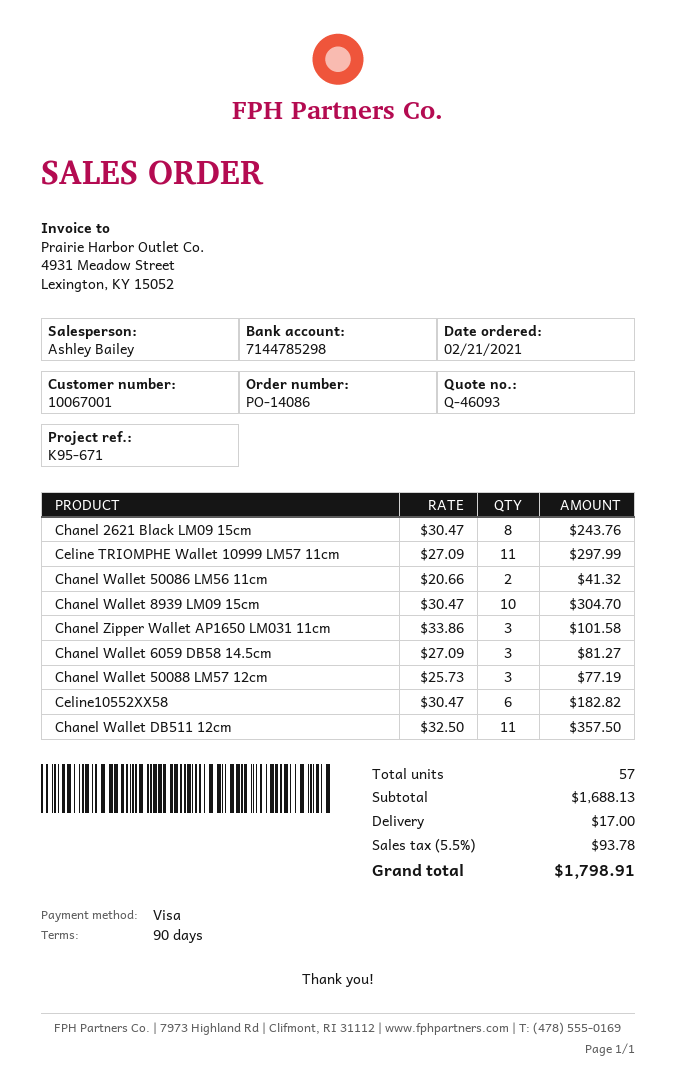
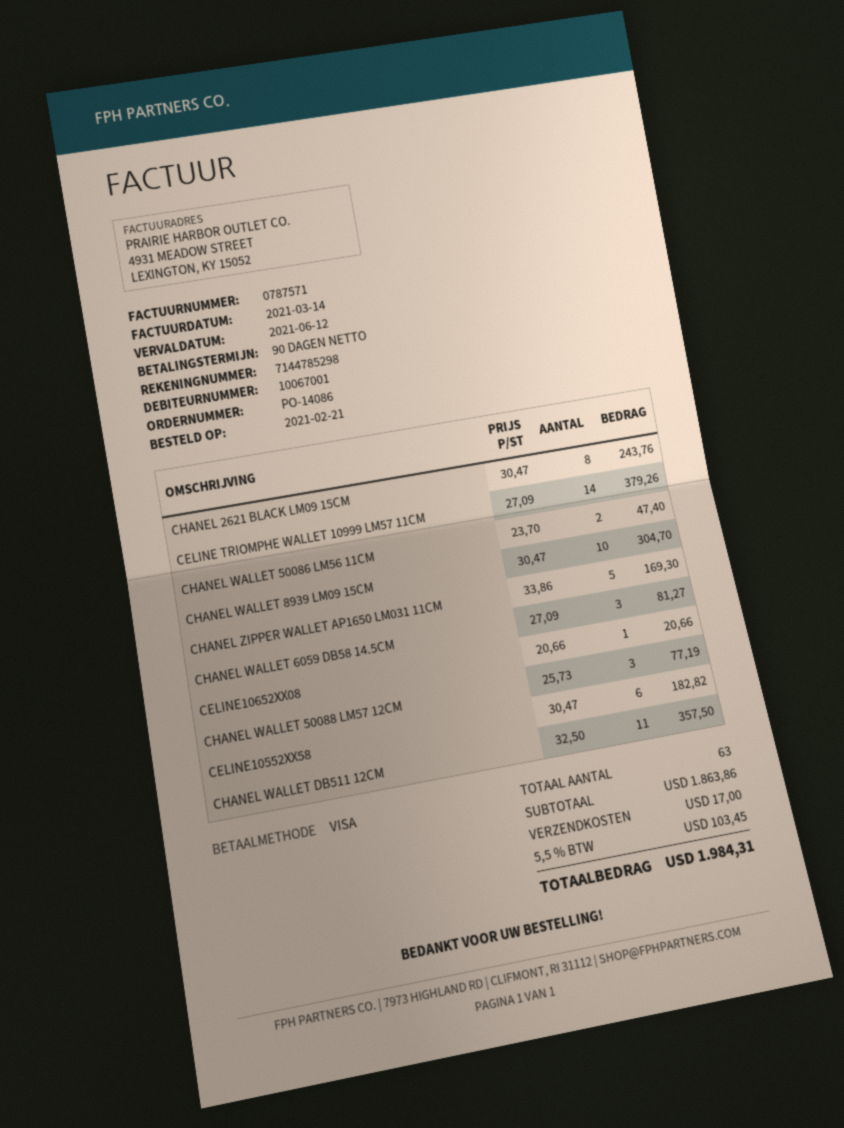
Celine TRIOMPHE Wallet 10999 LM57 11cm: 11 x 27.09 = 297.99 -> 14 x 27.09 = 379.26
Chanel Wallet 50086 LM56 11cm: 2 x 20.66 = 41.32 -> 2 x 23.70 = 47.40
Chanel Zipper Wallet AP1650 LM031 11cm: 3 x 33.86 = 101.58 -> 5 x 33.86 = 169.30
CELINE10652XX08: none -> 1 x 20.66 = 20.66
total quantity: 57 -> 63
subtotal: 1688.13 -> 1863.86
tax: 5.5% = 93.78 -> 5.5% = 103.45
total: 1798.91 -> 1984.31

